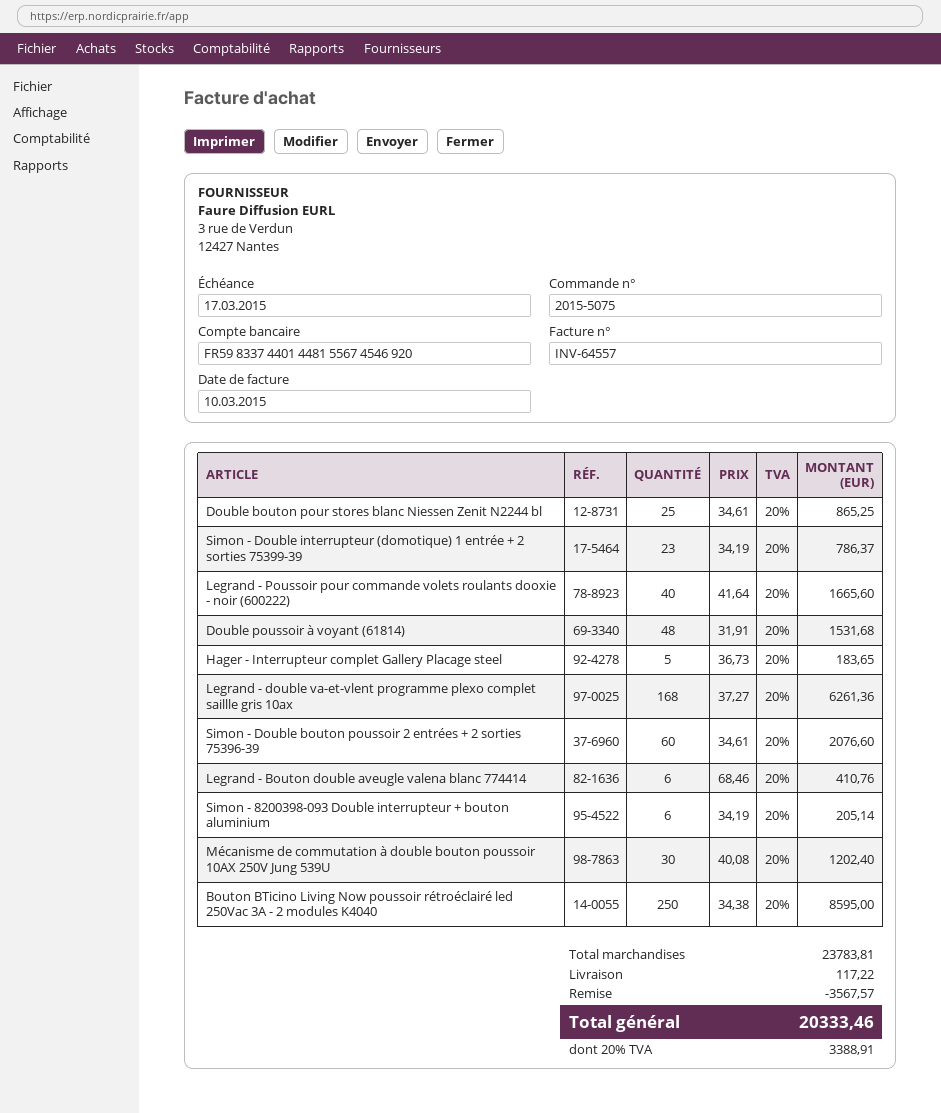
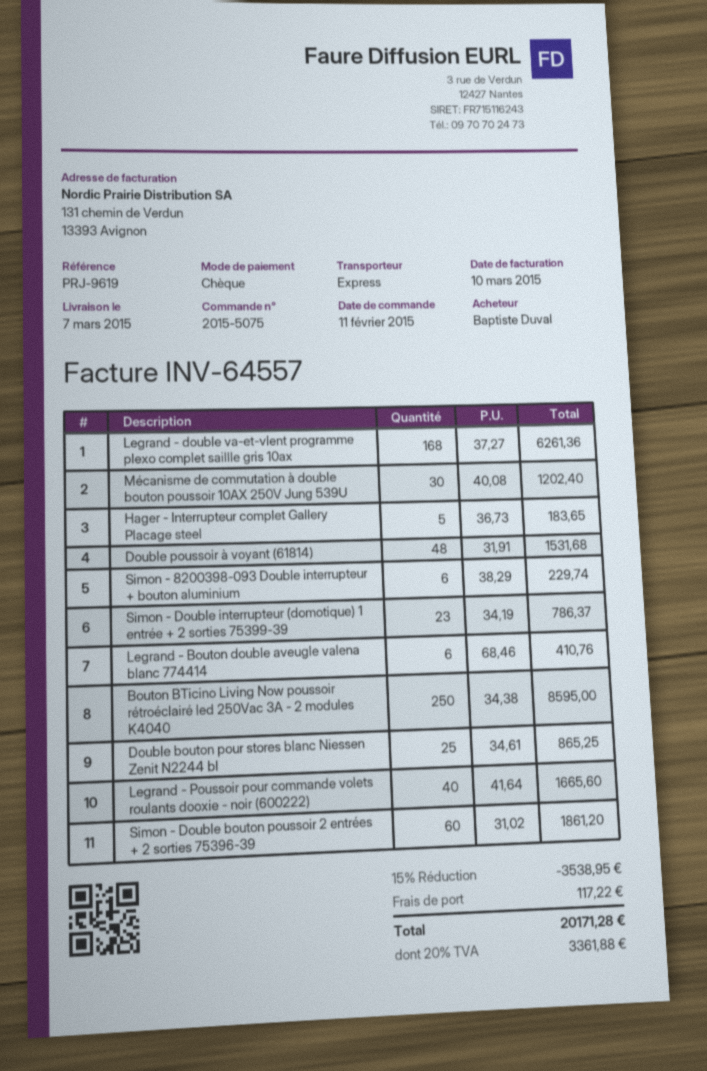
Simon - Double bouton poussoir 2 entrées + 2 sorties 75396-39: 60 x 34.61 = 2076.60 -> 60 x 31.02 = 1861.20
Simon - 8200398-093 Double interrupteur + bouton aluminium: 6 x 34.19 = 205.14 -> 6 x 38.29 = 229.74
discount: 3567.57 -> 3538.95
tax: 20% = 3388.91 -> 20% = 3361.88
total: 20333.46 -> 20171.28

